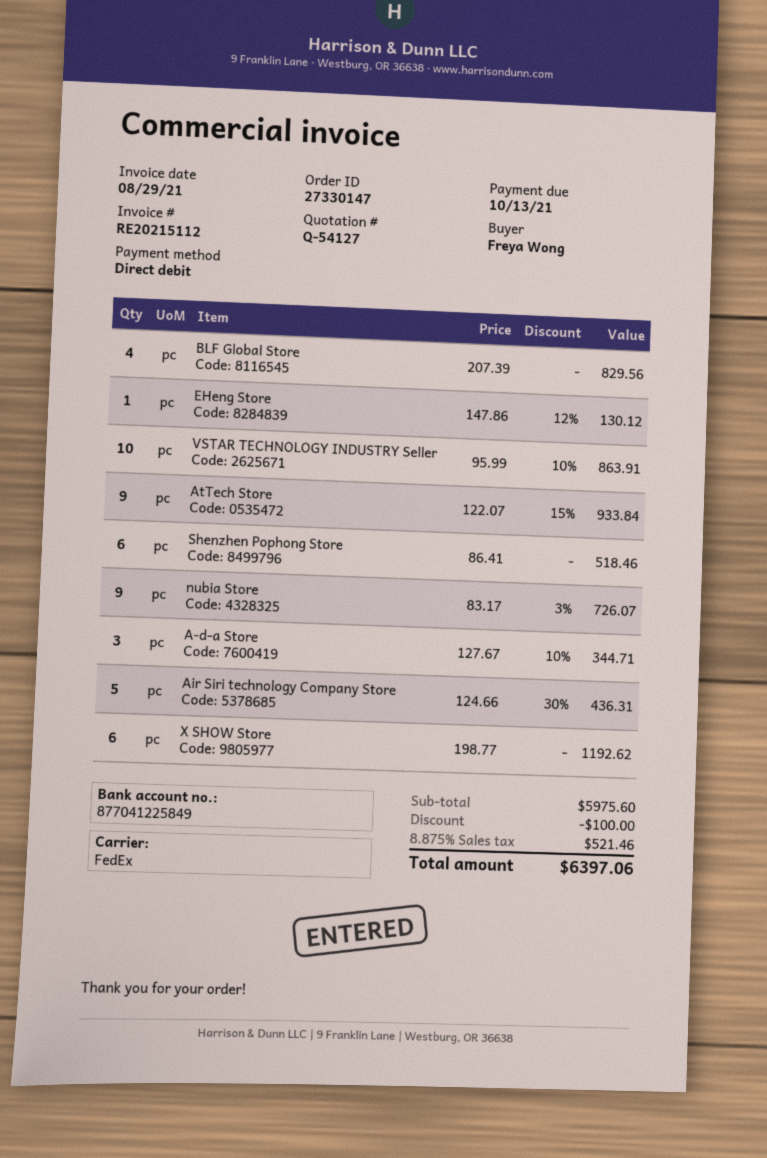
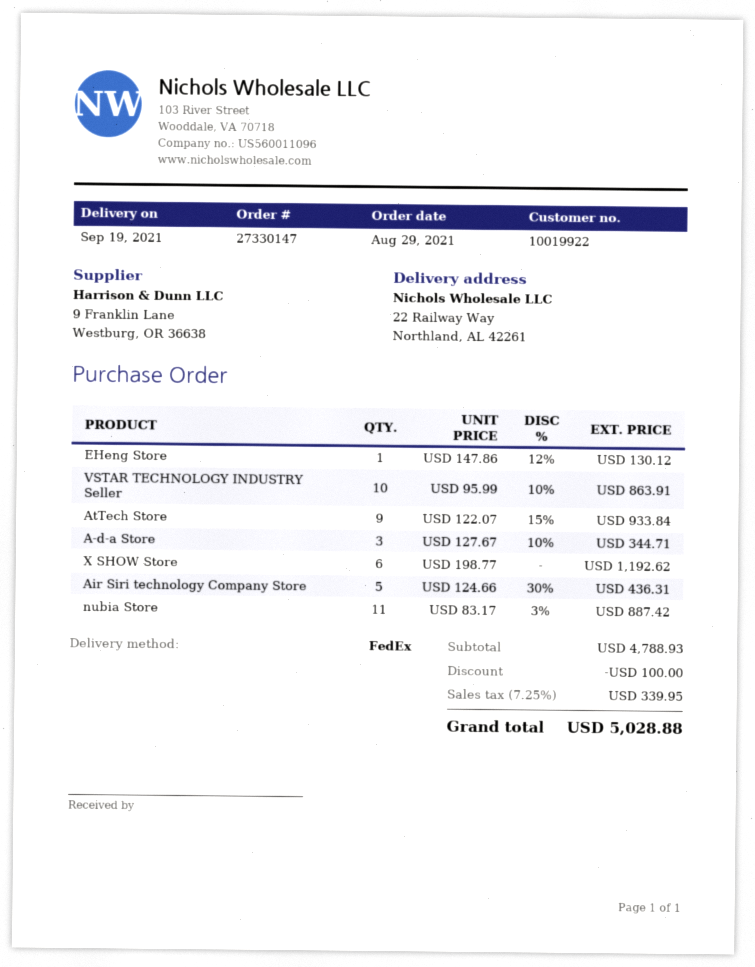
BLF Global Store: 4 x 207.39 = 829.56 -> none
Shenzhen Pophong Store: 6 x 86.41 = 518.46 -> none
nubia Store: 9 x 83.17 - 3% = 726.07 -> 11 x 83.17 - 3% = 887.42
subtotal: 5975.60 -> 4788.93
tax: 8.875% = 521.46 -> 7.25% = 339.95
total: 6397.06 -> 5028.88

